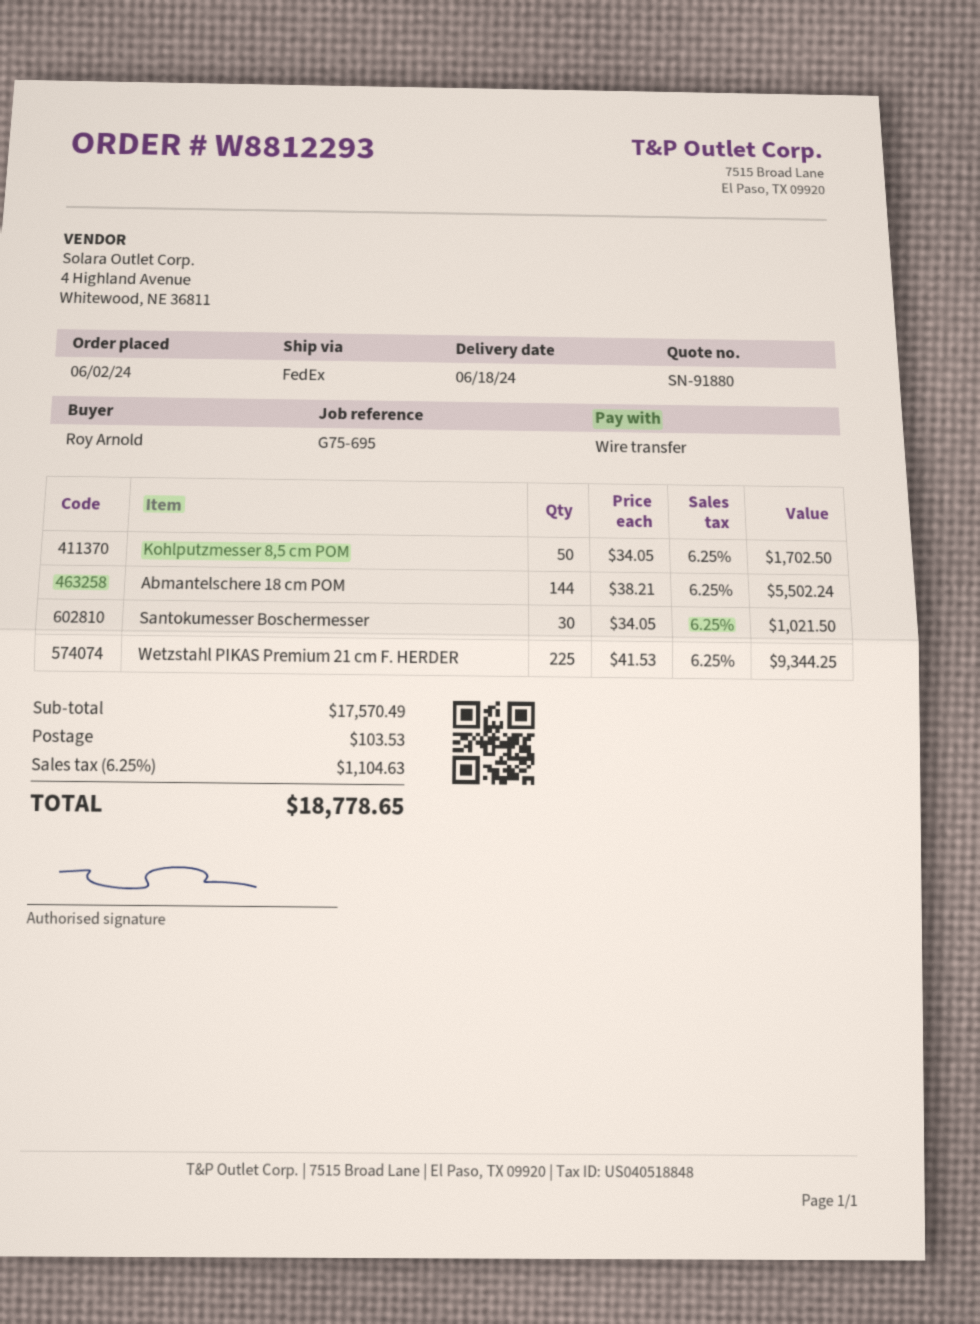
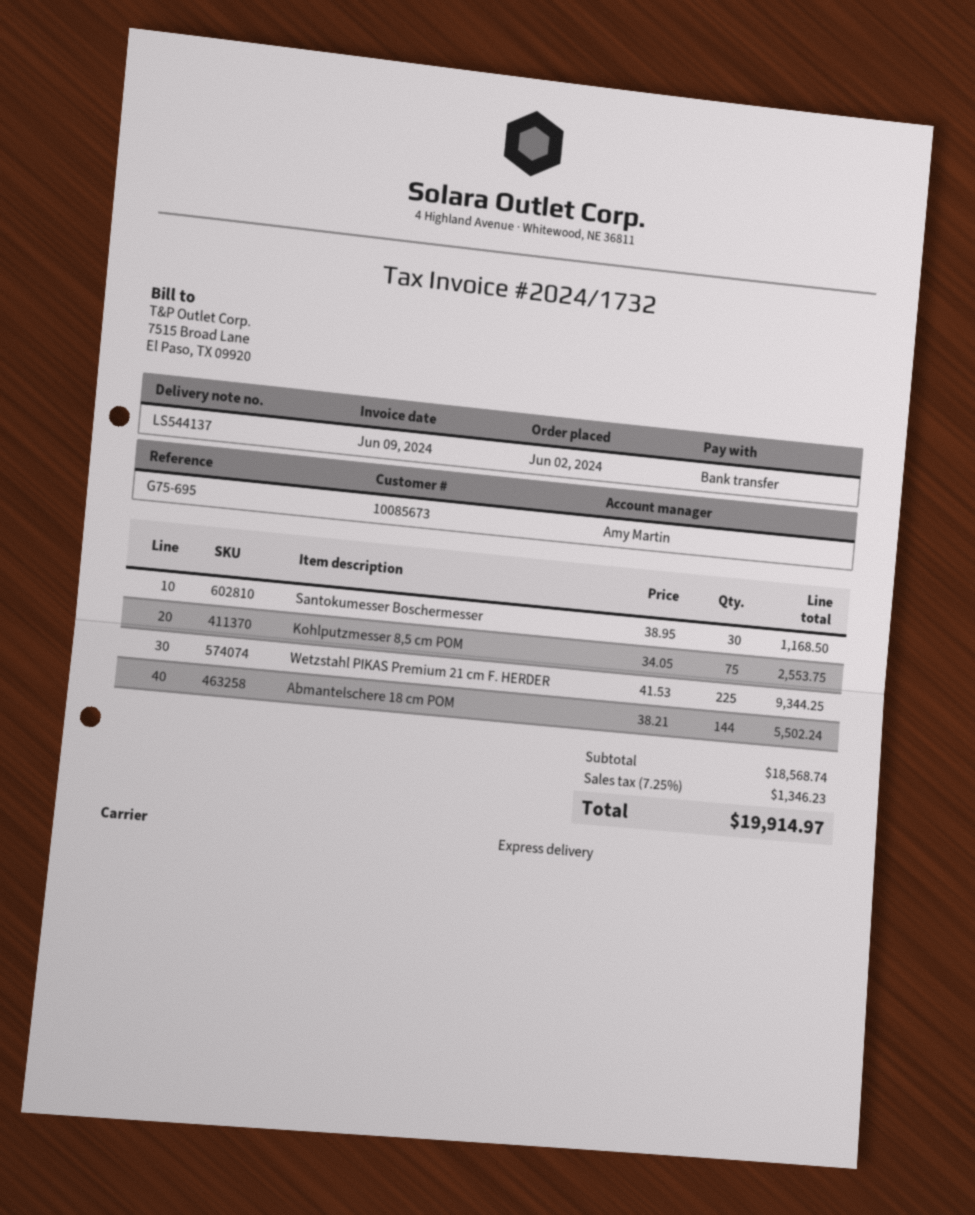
shipping method: FedEx -> express
Kohlputzmesser 8,5 cm POM: 50 x 34.05 = 1702.50 -> 75 x 34.05 = 2553.75
Santokumesser Boschermesser: 30 x 34.05 = 1021.50 -> 30 x 38.95 = 1168.50
subtotal: 17570.49 -> 18568.74
shipping: 103.53 -> none
tax: 6.25% = 1104.63 -> 7.25% = 1346.23
total: 18778.65 -> 19914.97

